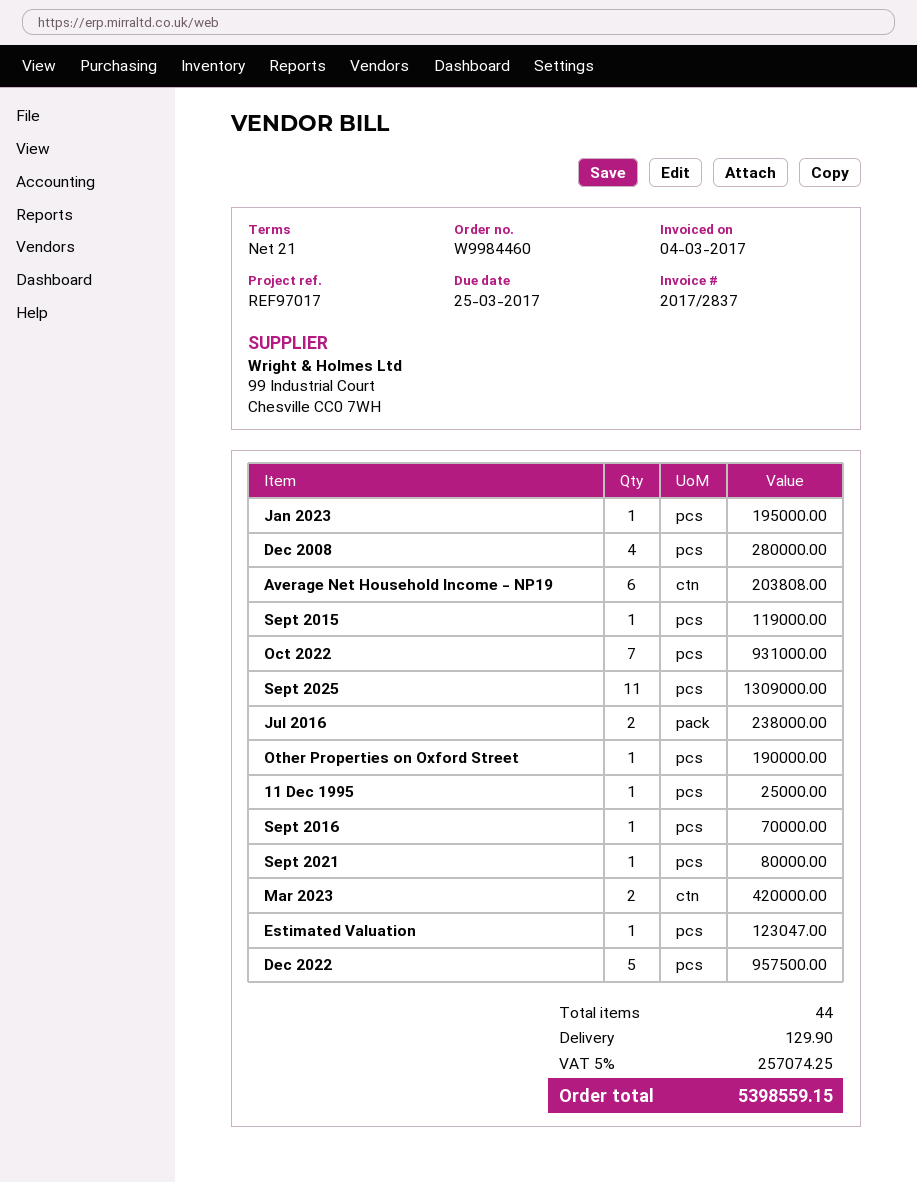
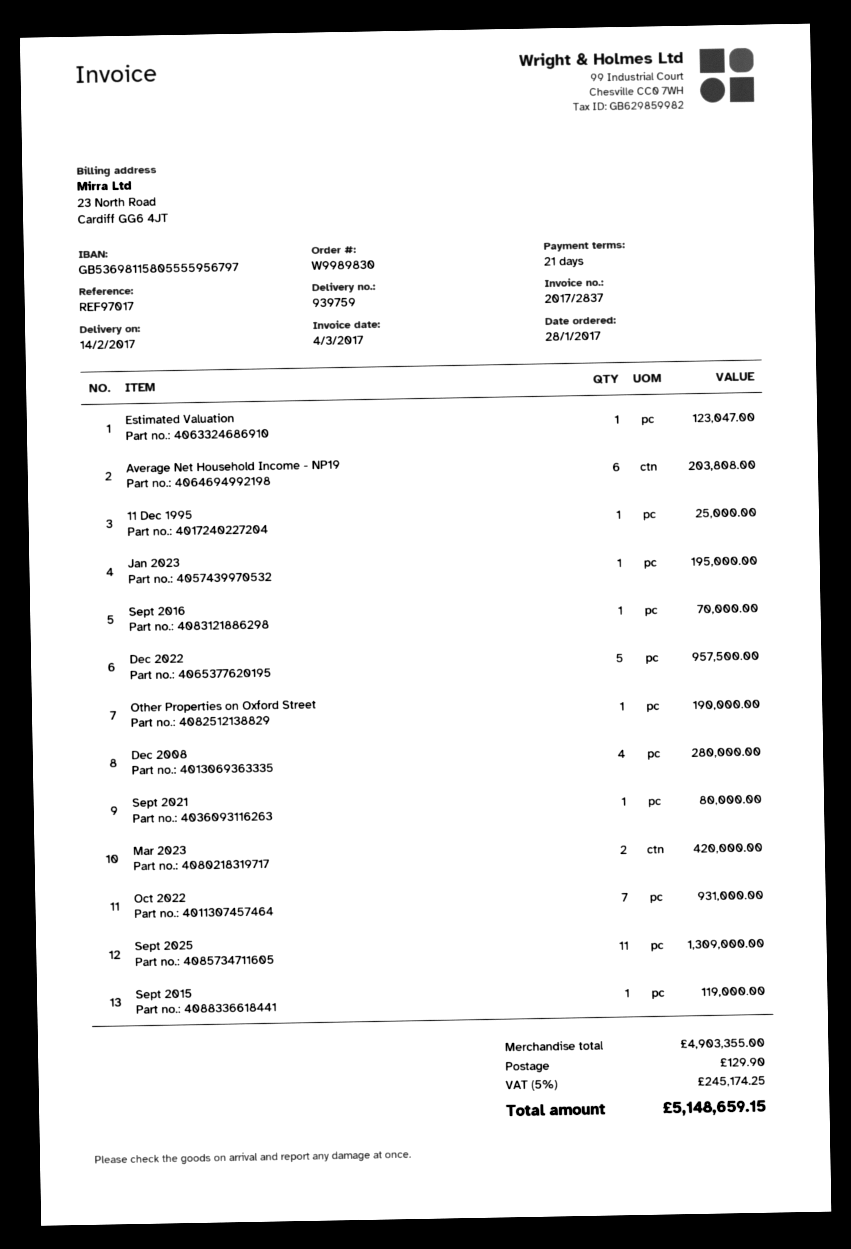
order number: W9984460 -> W9989830
Jul 2016: 2 for 238000.00 -> none
tax: 5% = 257074.25 -> 5% = 245174.25
total: 5398559.15 -> 5148659.15

